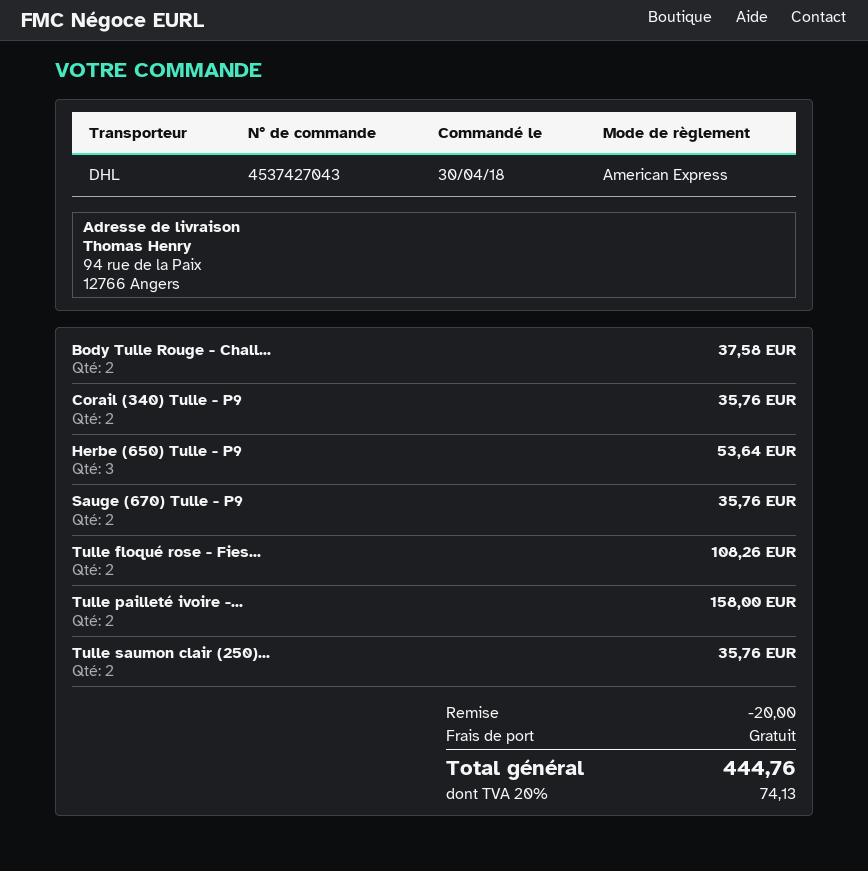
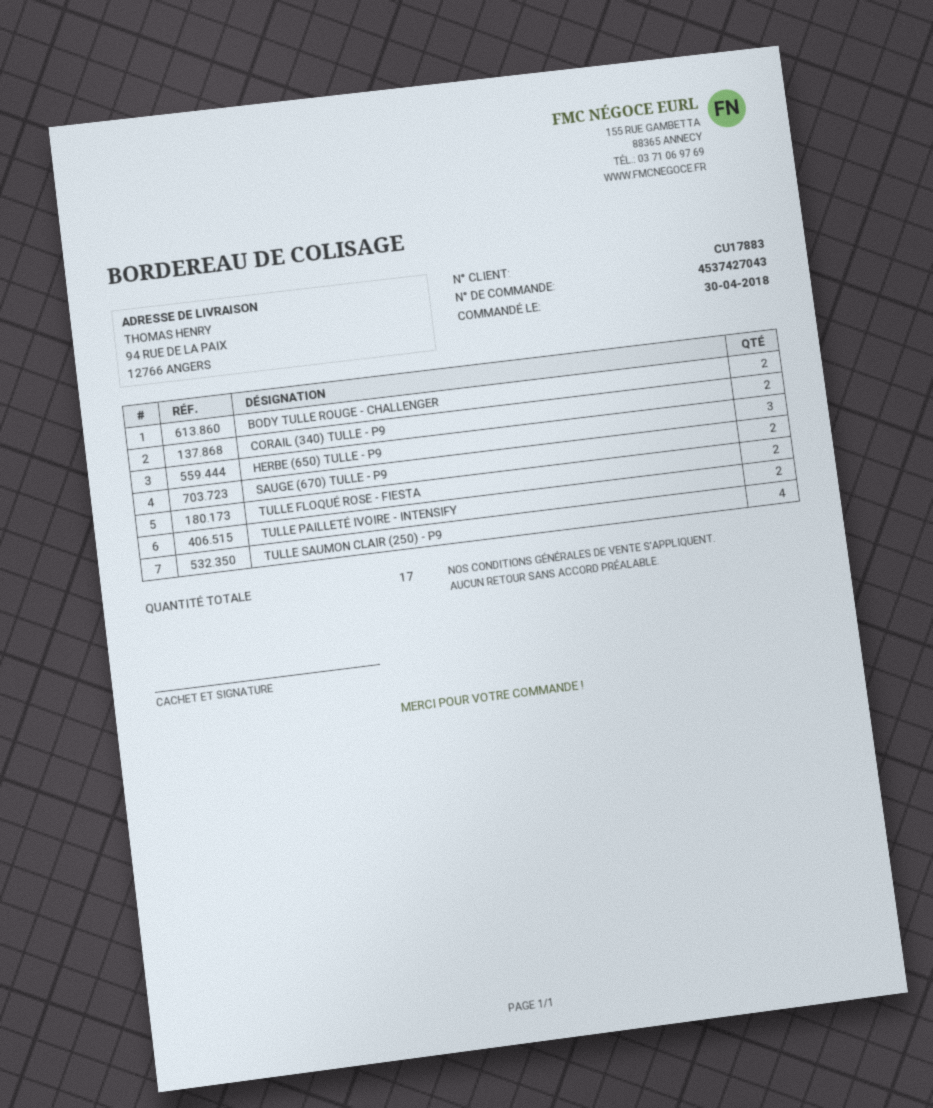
Tulle saumon clair (250)...: 2 -> 4

